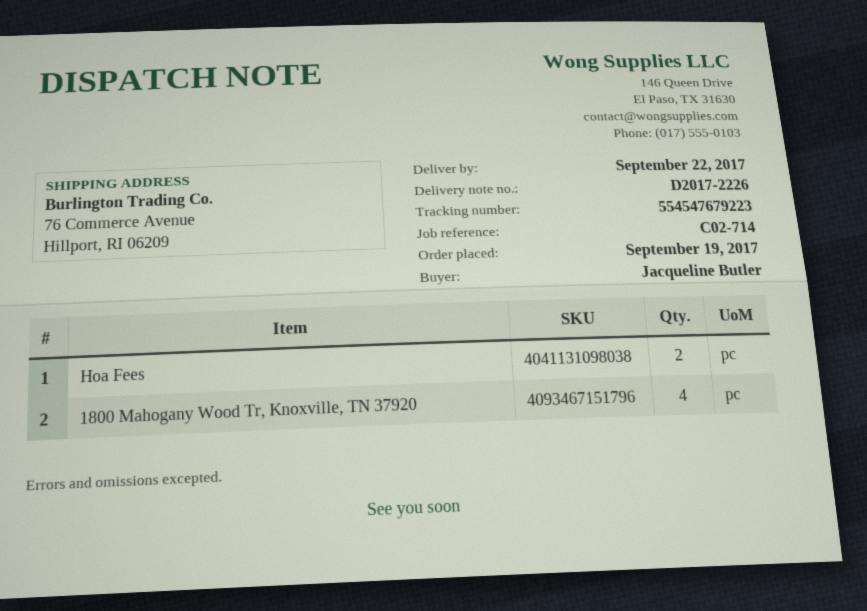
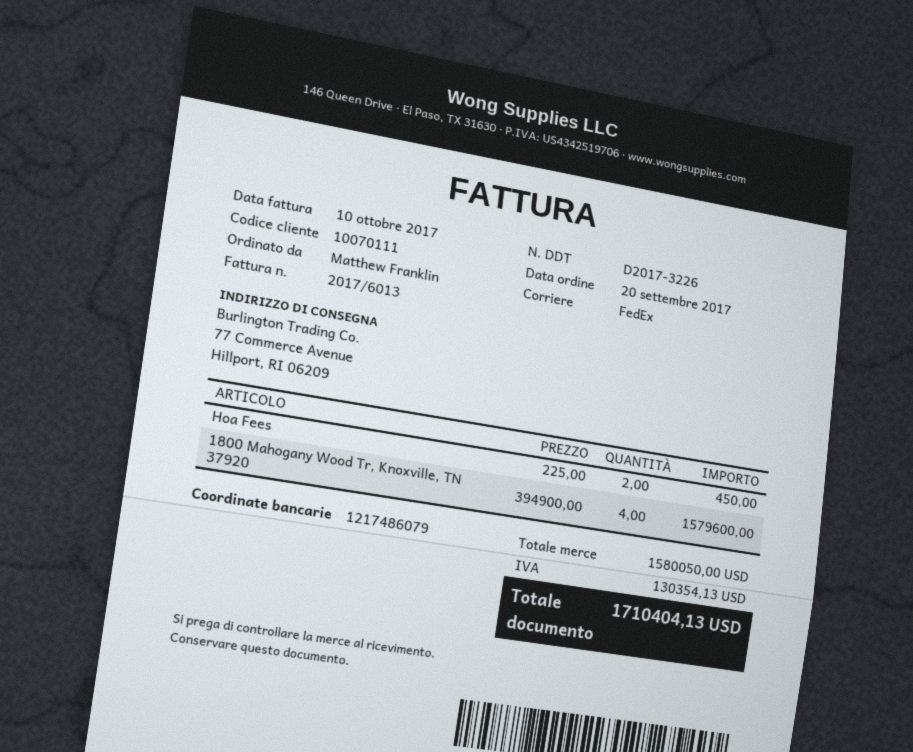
order date: 2017-09-19 -> 2017-09-20
delivery note number: D2017-2226 -> D2017-3226
ordered by: Jacqueline Butler -> Matthew Franklin
ship to: 76 Commerce Avenue, Hillport, RI 06209 -> 77 Commerce Avenue, Hillport, RI 06209

